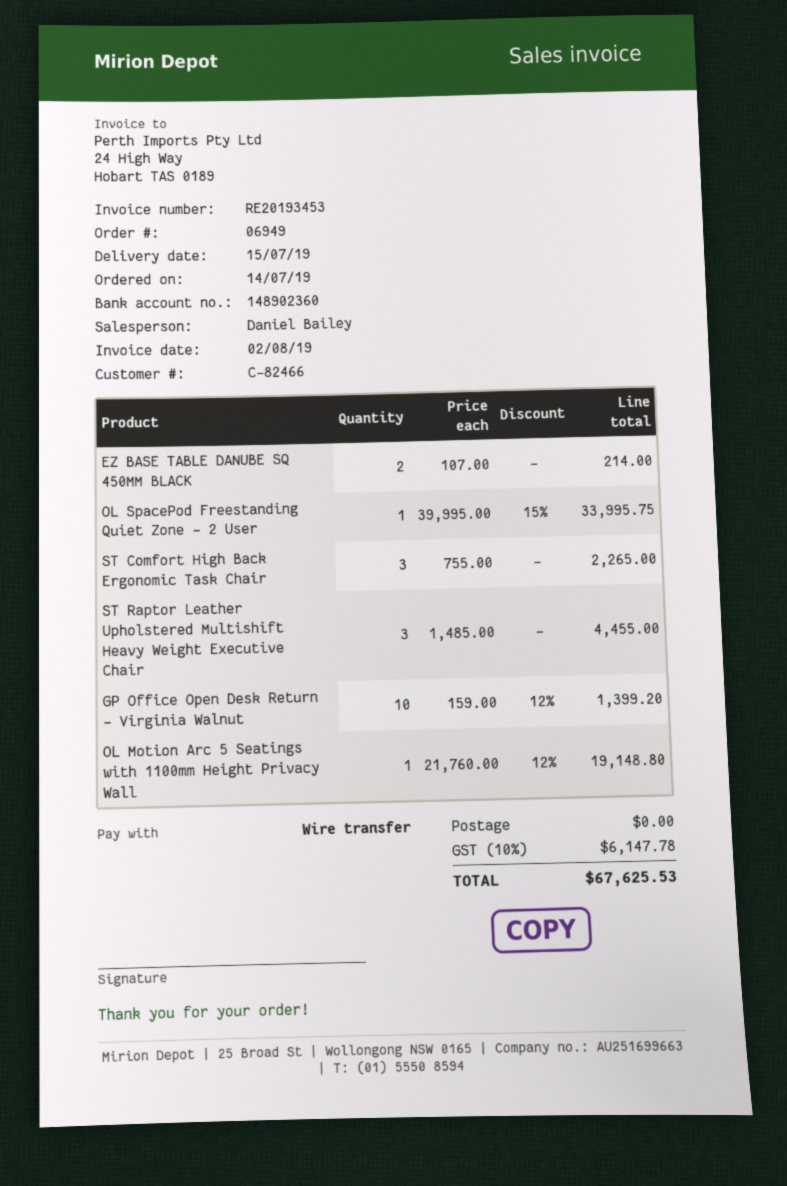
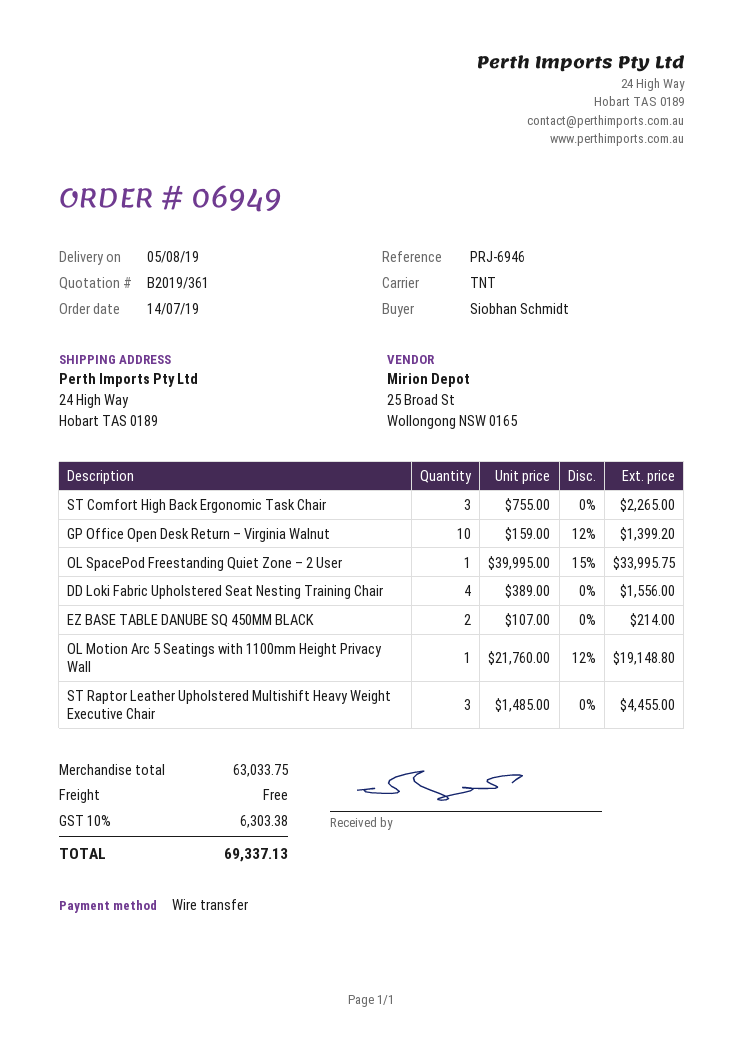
delivery date: 2019-07-15 -> 2019-08-05
DD Loki Fabric Upholstered Seat Nesting Training Chair: none -> 4 x 389.00 = 1556.00
tax: 10% = 6147.78 -> 10% = 6303.38
total: 67625.53 -> 69337.13

